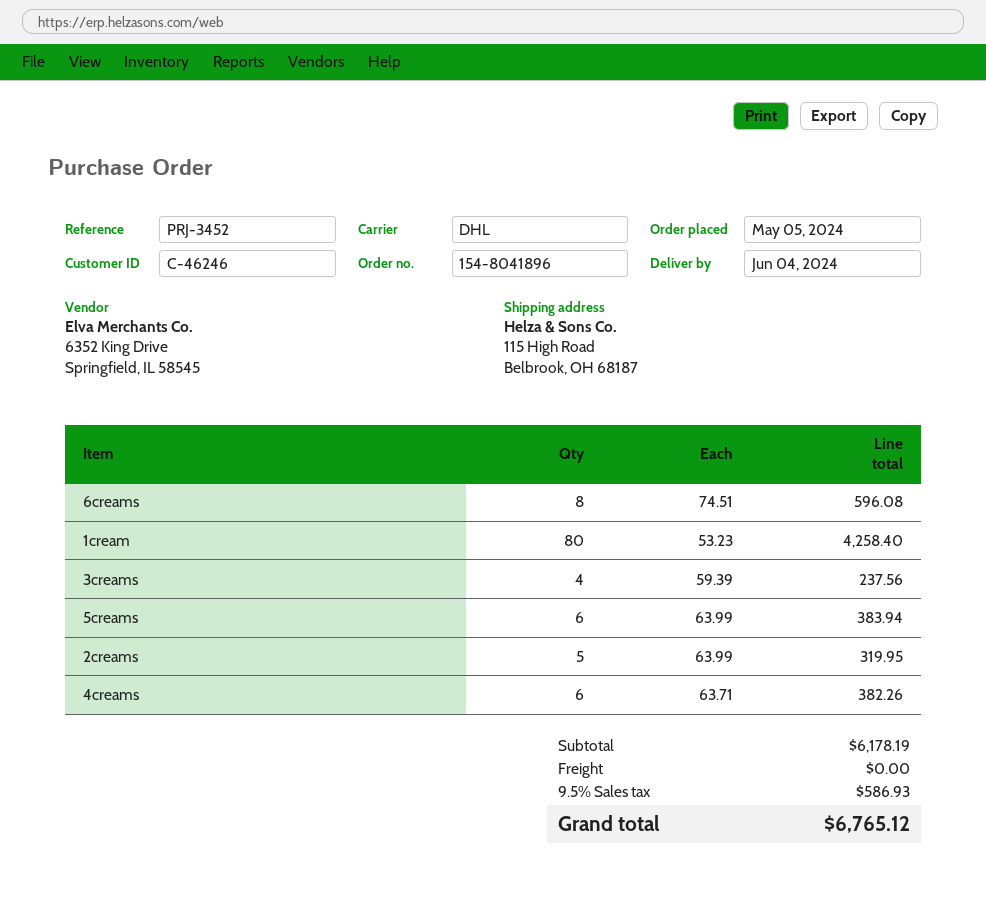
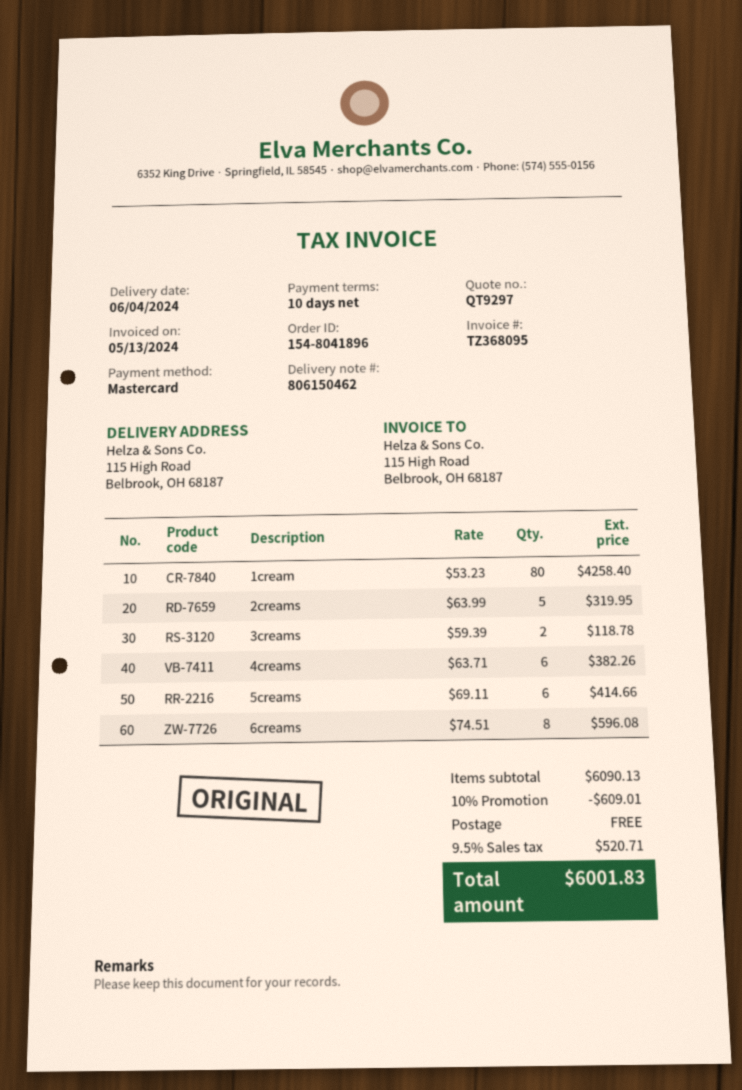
3creams: 4 x 59.39 = 237.56 -> 2 x 59.39 = 118.78
5creams: 6 x 63.99 = 383.94 -> 6 x 69.11 = 414.66
subtotal: 6178.19 -> 6090.13
discount: none -> 10% = 609.01
tax: 9.5% = 586.93 -> 9.5% = 520.71
total: 6765.12 -> 6001.83

